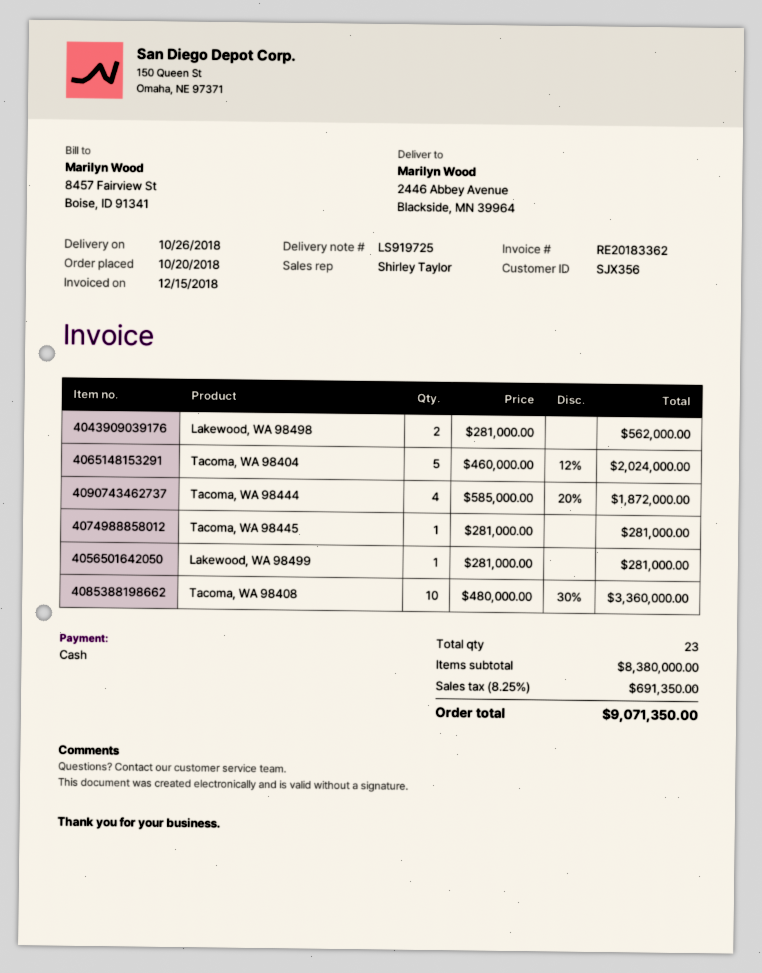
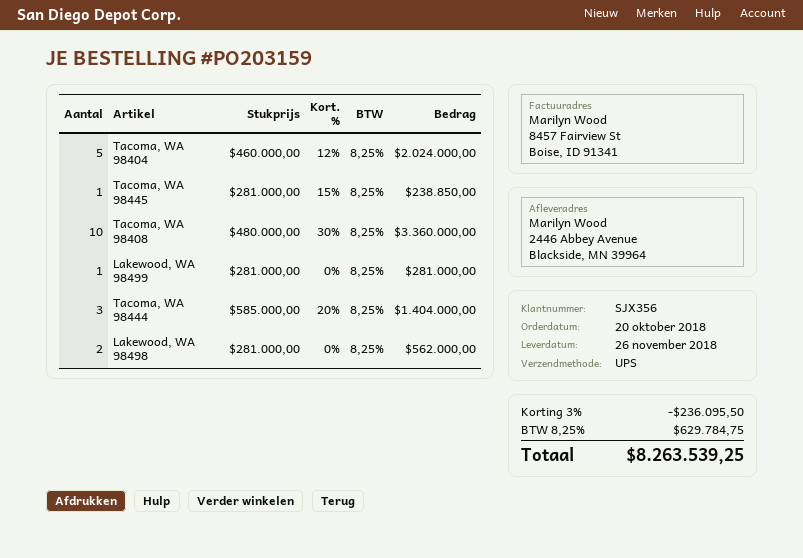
delivery date: 2018-10-26 -> 2018-11-26
Tacoma, WA 98444: 4 x 585000.00 - 20% = 1872000.00 -> 3 x 585000.00 - 20% = 1404000.00
Tacoma, WA 98445: 1 x 281000.00 = 281000.00 -> 1 x 281000.00 - 15% = 238850.00
discount: none -> 3% = 236095.50
tax: 8.25% = 691350.00 -> 8.25% = 629784.75
total: 9071350.00 -> 8263539.25

